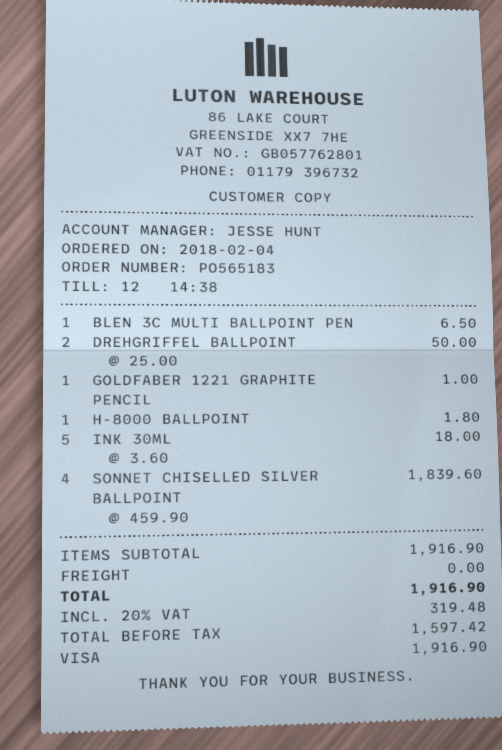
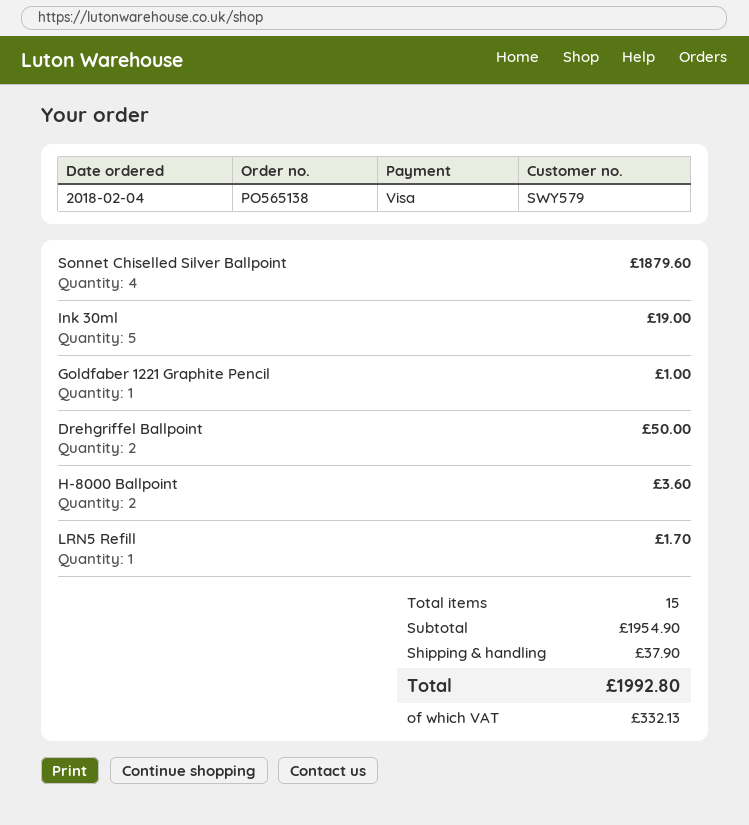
order number: PO565183 -> PO565138
BLEN 3C MULTI BALLPOINT PEN: 1 for 6.50 -> none
H-8000 BALLPOINT: 1 for 1.80 -> 2 for 3.60
INK 30ML: 5 for 18.00 -> 5 for 19.00
SONNET CHISELLED SILVER BALLPOINT: 4 for 1839.60 -> 4 for 1879.60
LRN5 Refill: none -> 1 for 1.70
subtotal: 1916.90 -> 1954.90
shipping: 0.00 -> 37.90
tax: 319.48 -> 332.13
total: 1916.90 -> 1992.80

